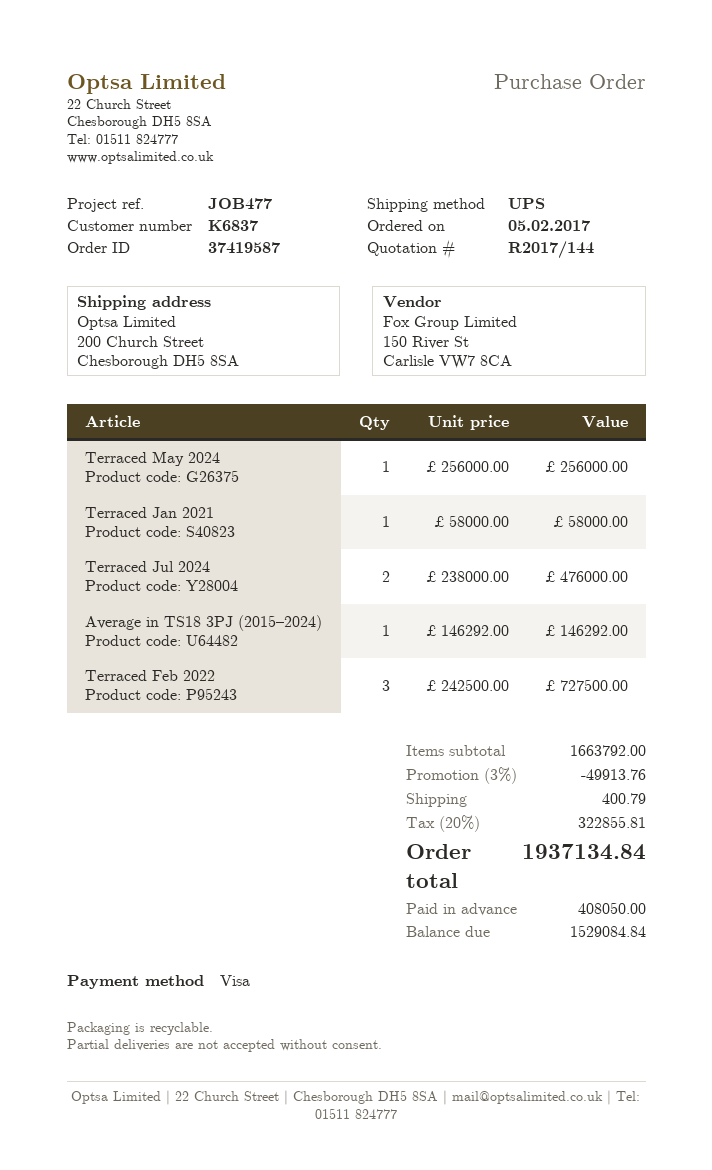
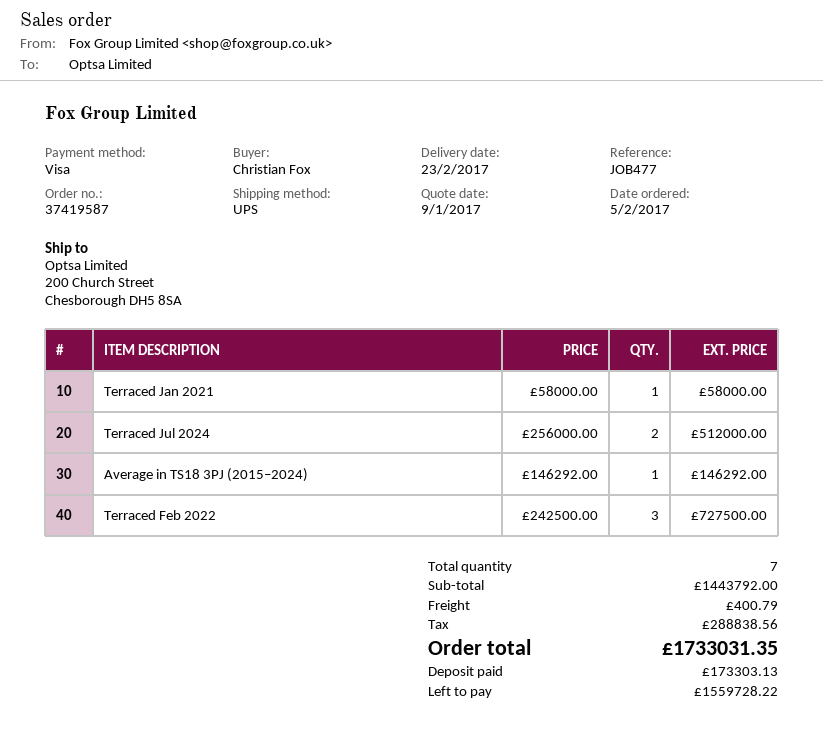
Terraced May 2024: 1 x 256000.00 = 256000.00 -> none
Terraced Jul 2024: 2 x 238000.00 = 476000.00 -> 2 x 256000.00 = 512000.00
subtotal: 1663792.00 -> 1443792.00
discount: 3% = 49913.76 -> none
tax: 322855.81 -> 288838.56
total: 1937134.84 -> 1733031.35
deposit: 408050.00 -> 173303.13
balance: 1529084.84 -> 1559728.22

